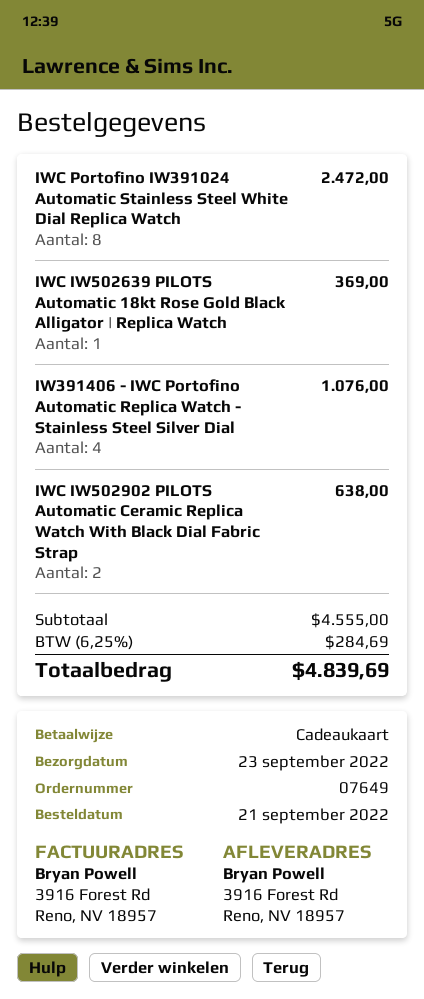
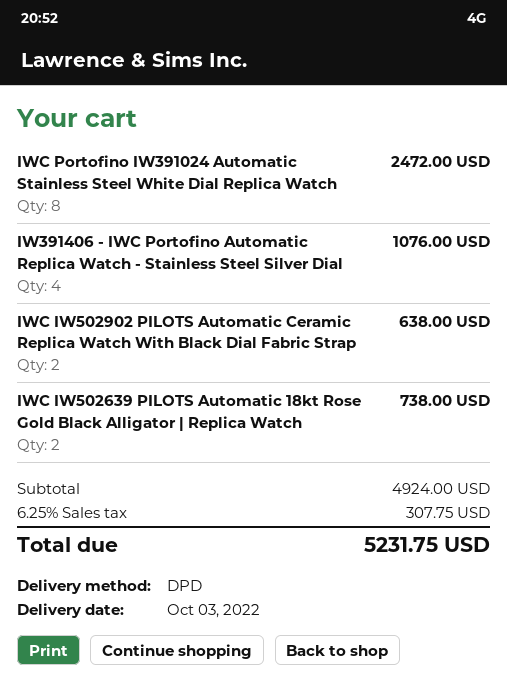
delivery date: 2022-09-23 -> 2022-10-03
IWC IW502639 PILOTS Automatic 18kt Rose Gold Black Alligator | Replica Watch: 1 for 369.00 -> 2 for 738.00
subtotal: 4555.00 -> 4924.00
tax: 6.25% = 284.69 -> 6.25% = 307.75
total: 4839.69 -> 5231.75

